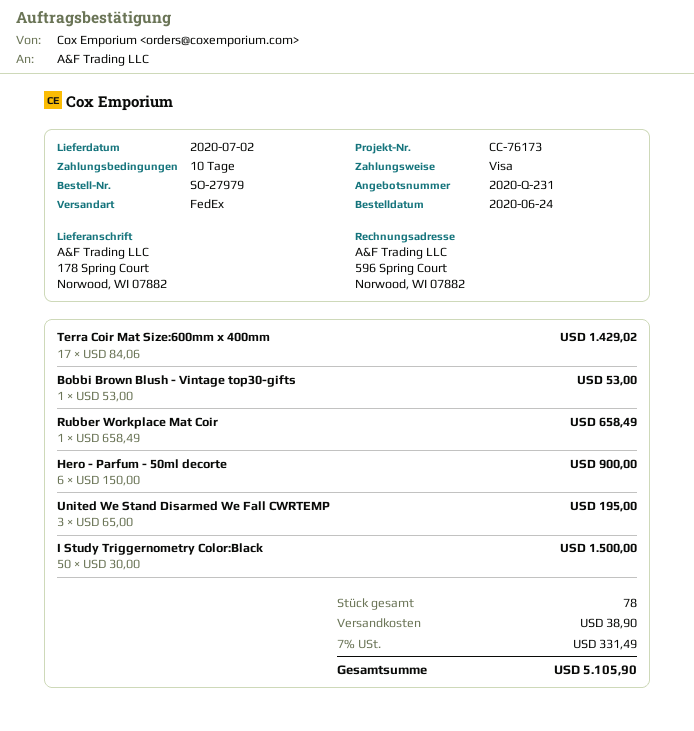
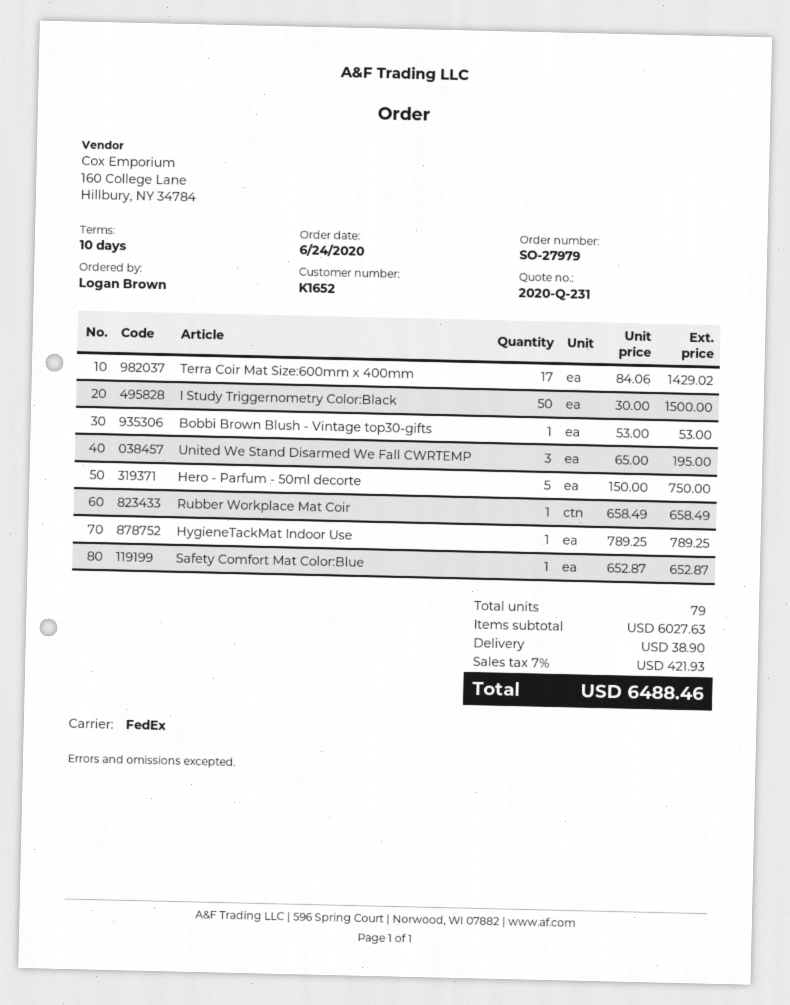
Hero - Parfum - 50ml decorte: 6 x 150.00 = 900.00 -> 5 x 150.00 = 750.00
HygieneTackMat Indoor Use: none -> 1 x 789.25 = 789.25
Safety Comfort Mat Color:Blue: none -> 1 x 652.87 = 652.87
total quantity: 78 -> 79
tax: 7% = 331.49 -> 7% = 421.93
total: 5105.90 -> 6488.46

